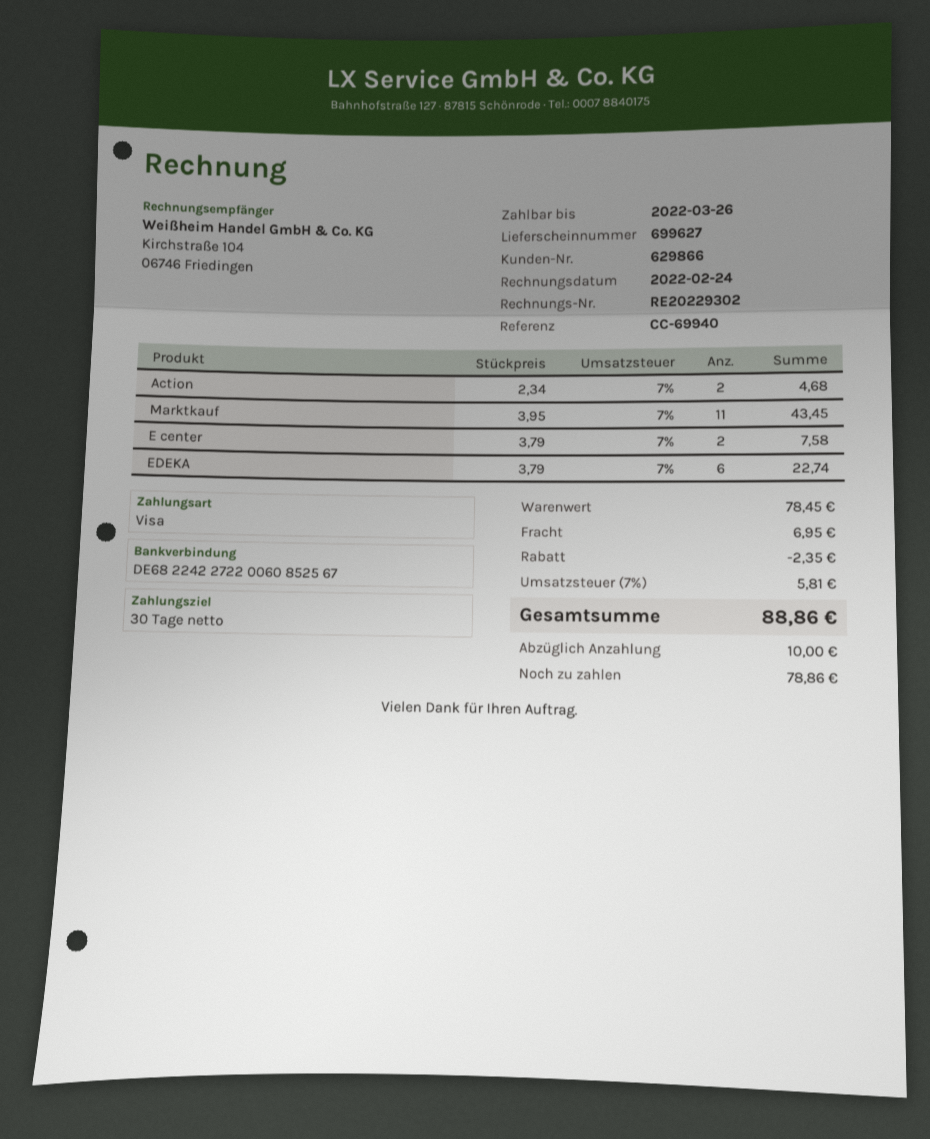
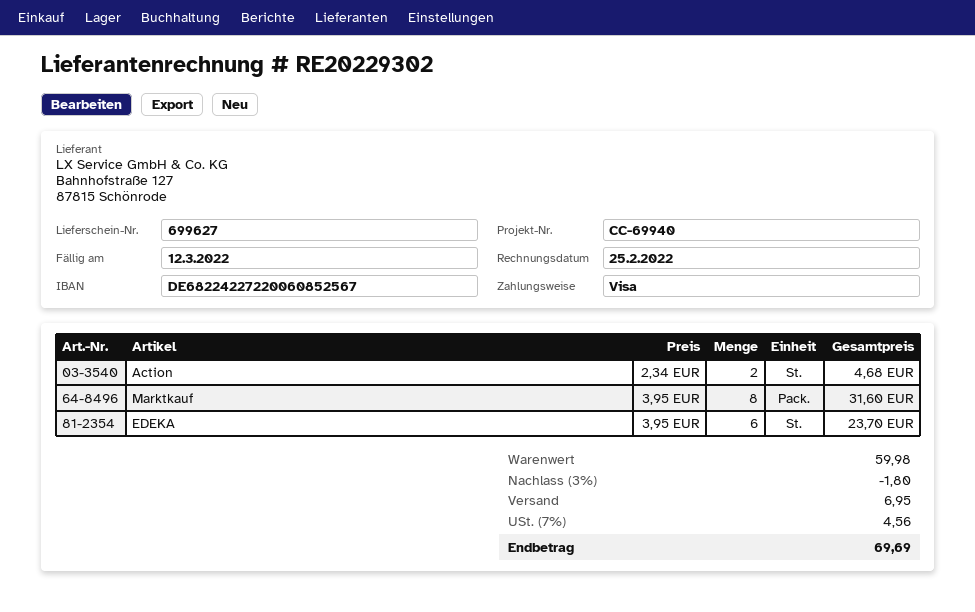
invoice date: 2022-02-24 -> 2022-02-25
due date: 2022-03-26 -> 2022-03-12
Marktkauf: 11 x 3.95 = 43.45 -> 8 x 3.95 = 31.60
E center: 2 x 3.79 = 7.58 -> none
EDEKA: 6 x 3.79 = 22.74 -> 6 x 3.95 = 23.70
subtotal: 78.45 -> 59.98
discount: 2.35 -> 1.80
tax: 7% = 5.81 -> 7% = 4.56
total: 88.86 -> 69.69

